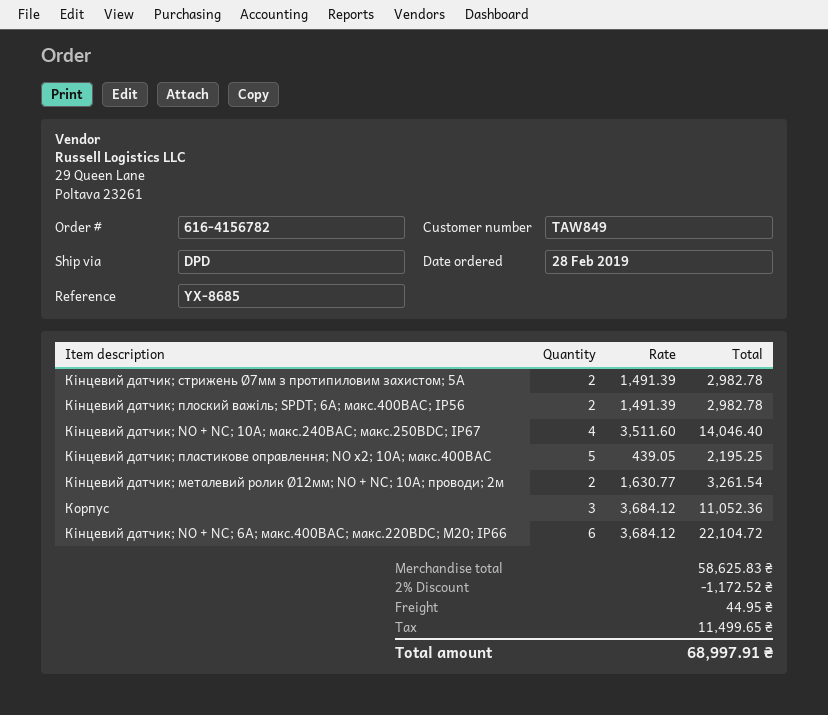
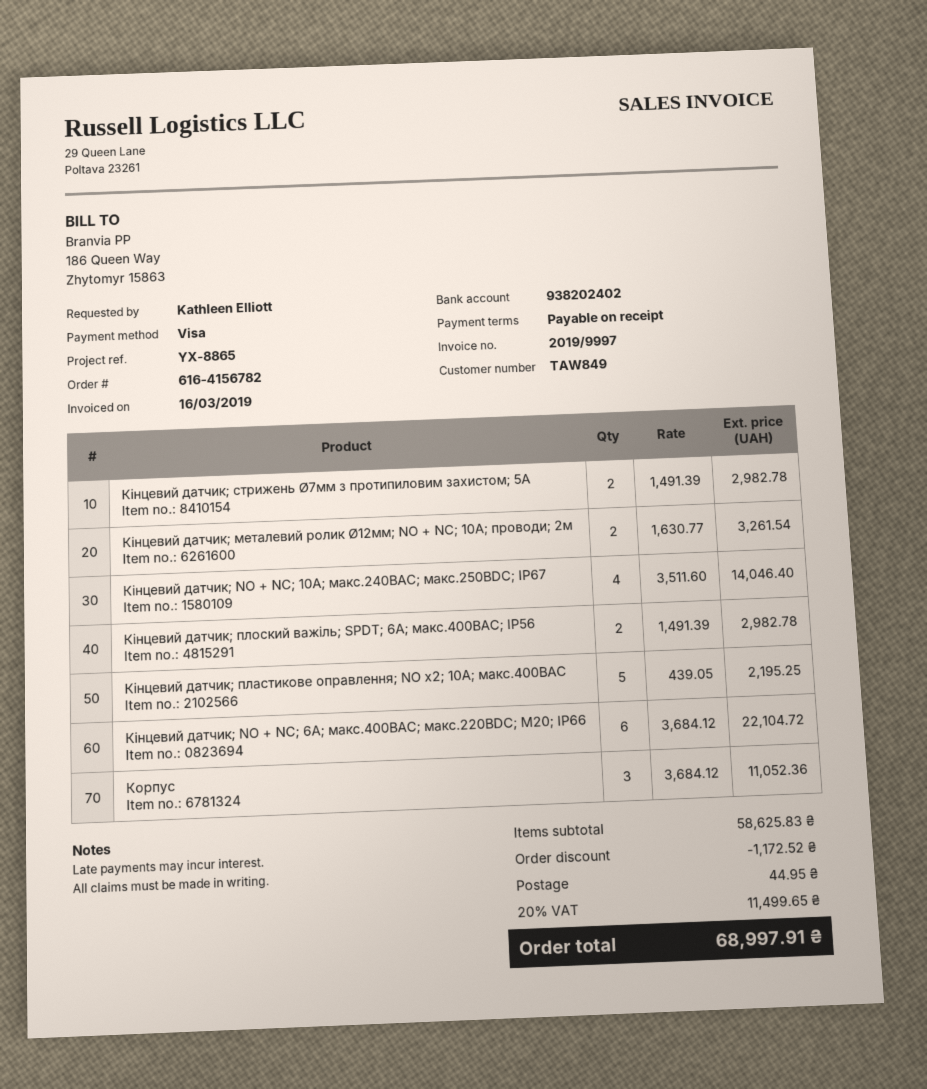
reference: YX-8685 -> YX-8865

